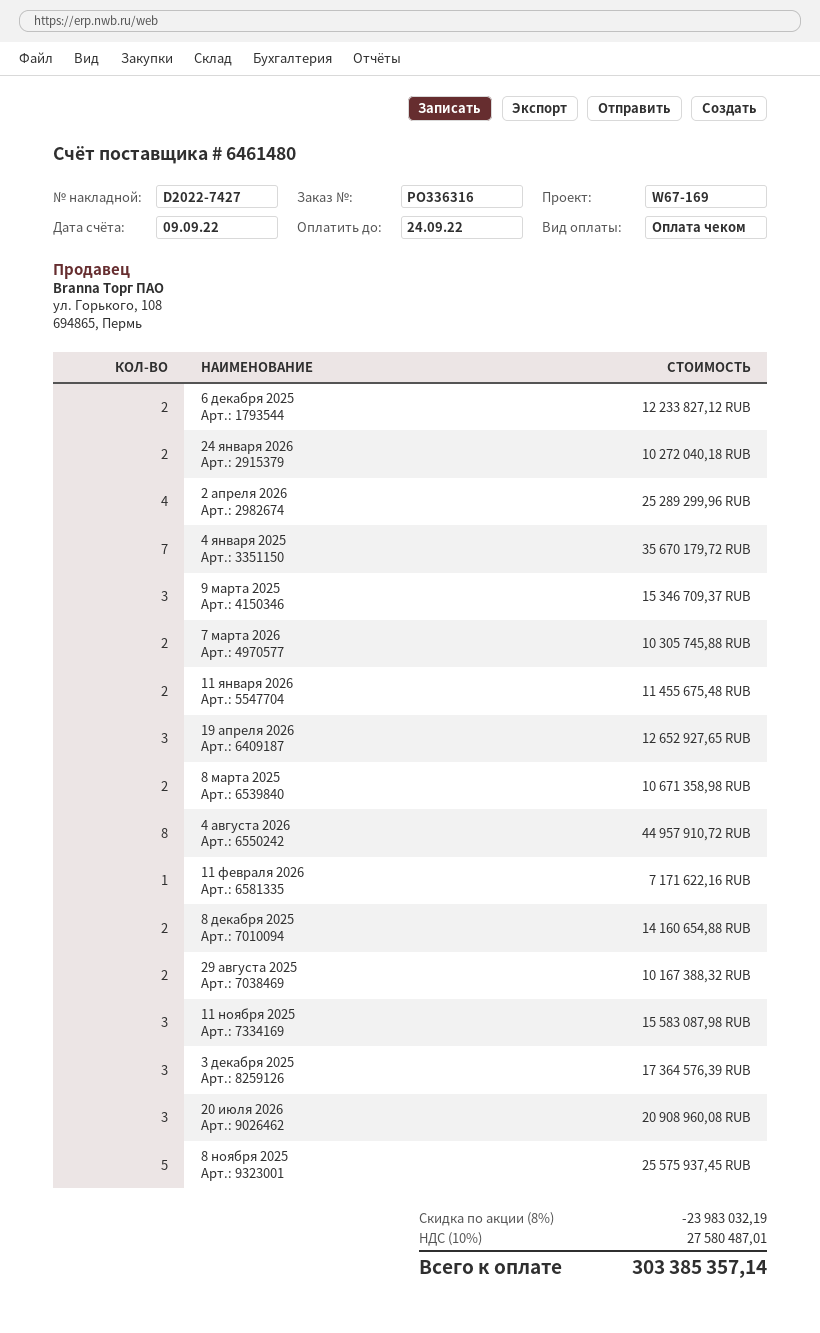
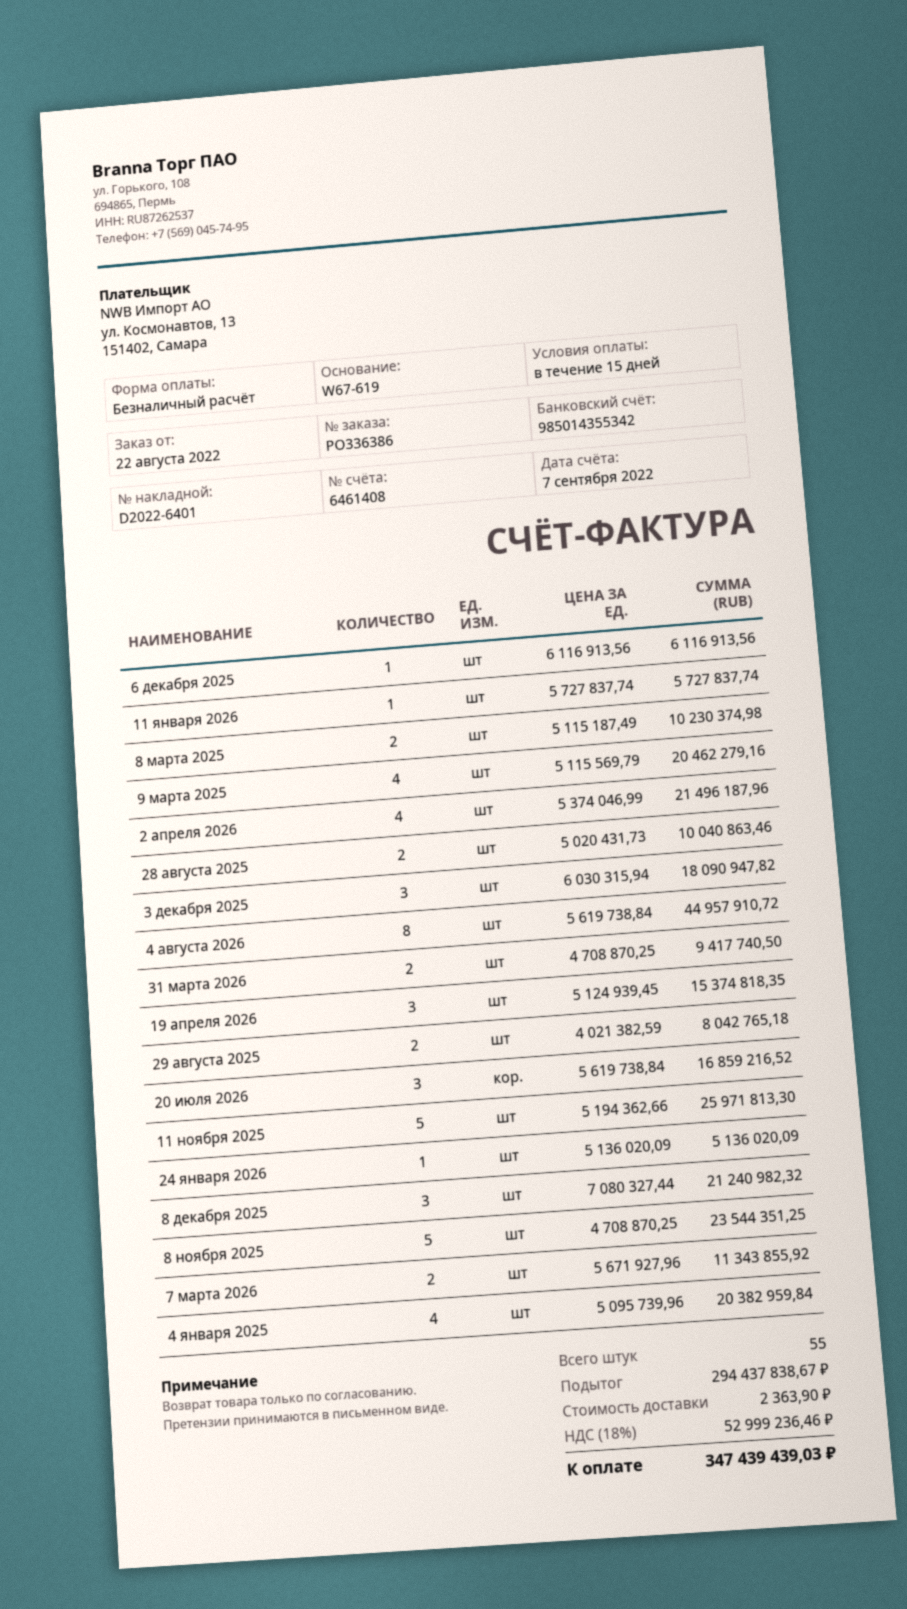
order number: PO336316 -> PO336386
delivery note number: D2022-7427 -> D2022-6401
invoice number: 6461480 -> 6461408
invoice date: 2022-09-09 -> 2022-09-07
reference: W67-169 -> W67-619
payment method: cheque -> bank transfer
6 декабря 2025: 2 for 12233827.12 -> 1 for 6116913.56
24 января 2026: 2 for 10272040.18 -> 1 for 5136020.09
2 апреля 2026: 4 for 25289299.96 -> 4 for 21496187.96
4 января 2025: 7 for 35670179.72 -> 4 for 20382959.84
9 марта 2025: 3 for 15346709.37 -> 4 for 20462279.16
7 марта 2026: 2 for 10305745.88 -> 2 for 11343855.92
11 января 2026: 2 for 11455675.48 -> 1 for 5727837.74
19 апреля 2026: 3 for 12652927.65 -> 3 for 15374818.35
8 марта 2025: 2 for 10671358.98 -> 2 for 10230374.98
11 февраля 2026: 1 for 7171622.16 -> none
8 декабря 2025: 2 for 14160654.88 -> 3 for 21240982.32
29 августа 2025: 2 for 10167388.32 -> 2 for 8042765.18
11 ноября 2025: 3 for 15583087.98 -> 5 for 25971813.30
3 декабря 2025: 3 for 17364576.39 -> 3 for 18090947.82
20 июля 2026: 3 for 20908960.08 -> 3 for 16859216.52
8 ноября 2025: 5 for 25575937.45 -> 5 for 23544351.25
28 августа 2025: none -> 2 for 10040863.46
31 марта 2026: none -> 2 for 9417740.50
discount: 8% = 23983032.19 -> none
shipping: none -> 2363.90
tax: 10% = 27580487.01 -> 18% = 52999236.46
total: 303385357.14 -> 347439439.03

